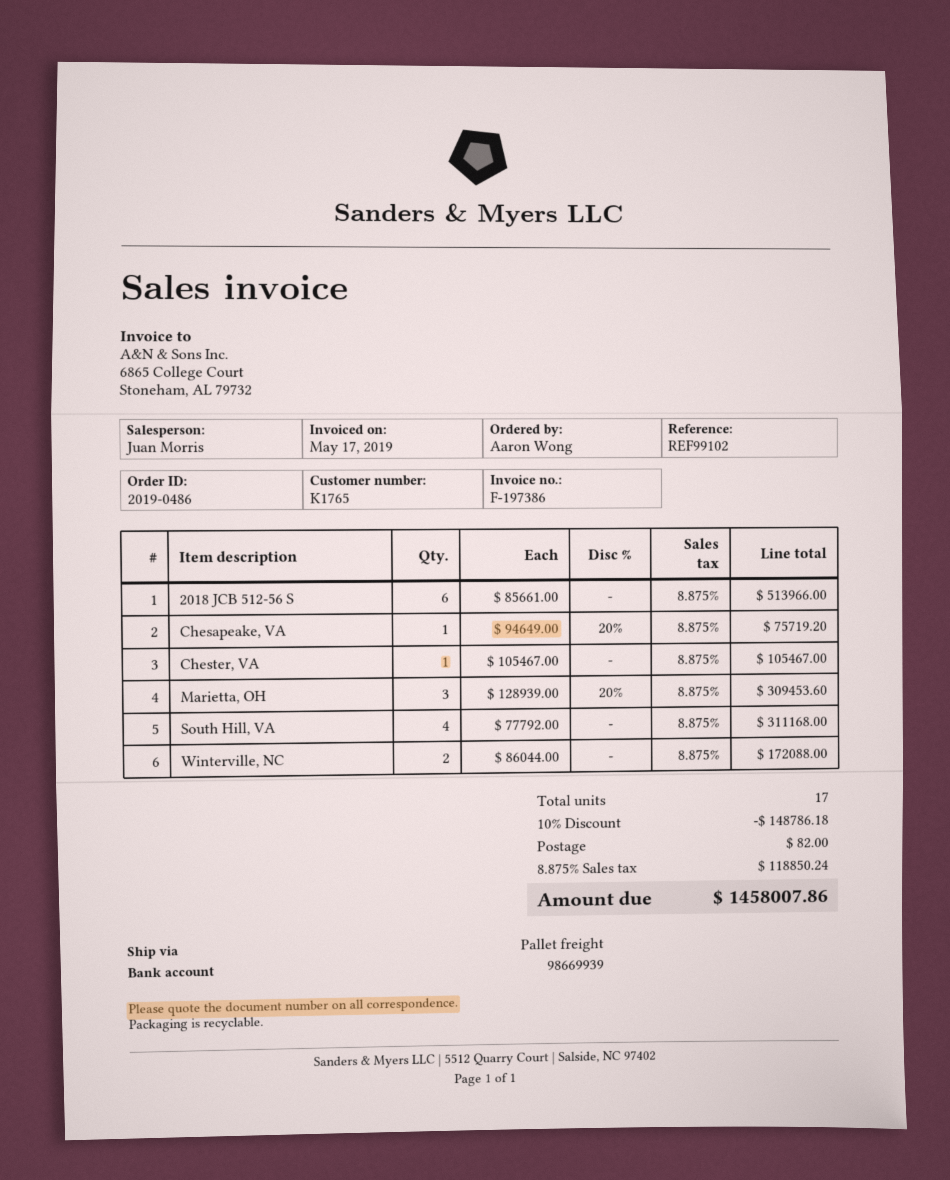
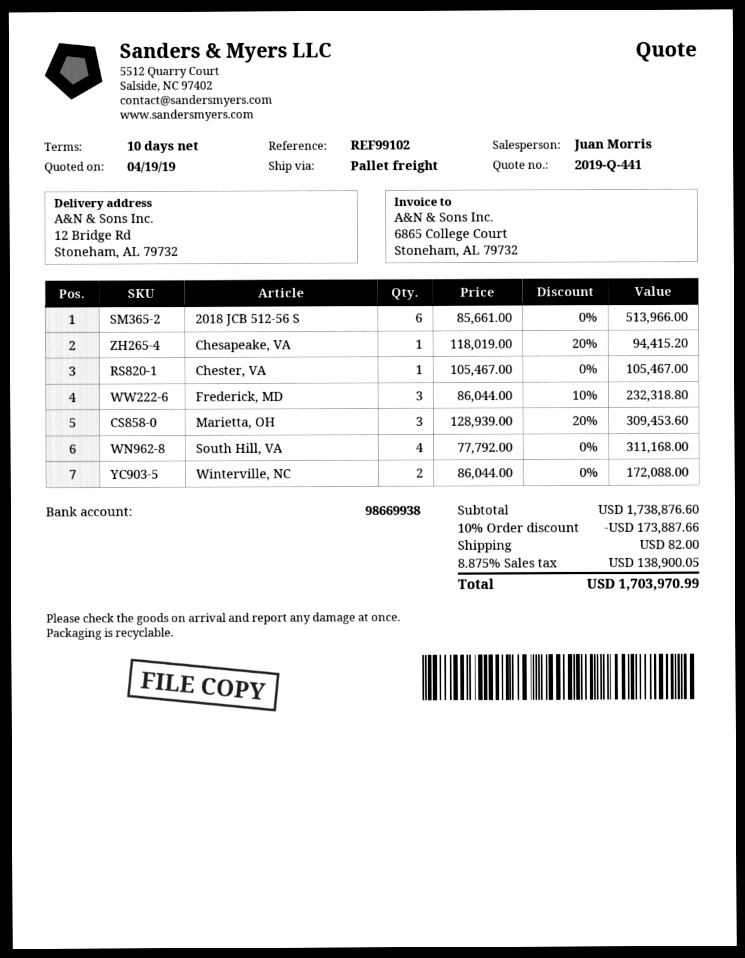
bank account: 98669939 -> 98669938
Chesapeake, VA: 1 x 94649.00 - 20% = 75719.20 -> 1 x 118019.00 - 20% = 94415.20
Frederick, MD: none -> 3 x 86044.00 - 10% = 232318.80
discount: 10% = 148786.18 -> 10% = 173887.66
tax: 8.875% = 118850.24 -> 8.875% = 138900.05
total: 1458007.86 -> 1703970.99

